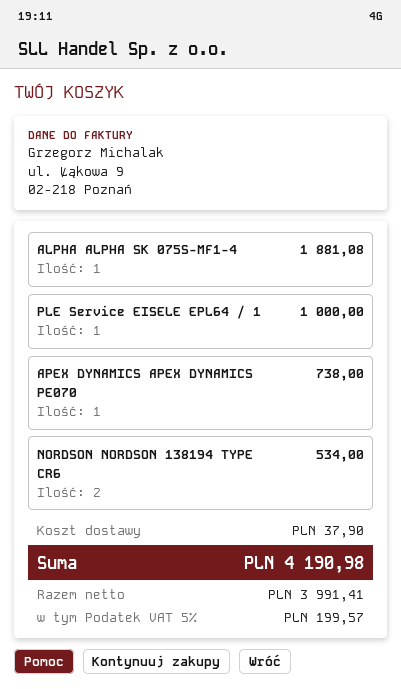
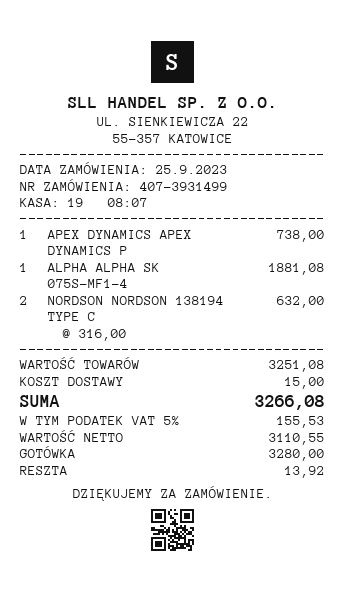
PLE Service EISELE EPL64 / 1: 1 for 1000.00 -> none
NORDSON NORDSON 138194 TYPE CR6: 2 for 534.00 -> 2 for 632.00
shipping: 37.90 -> 15.00
net: 3991.41 -> 3110.55
tax: 5% = 199.57 -> 5% = 155.53
total: 4190.98 -> 3266.08

